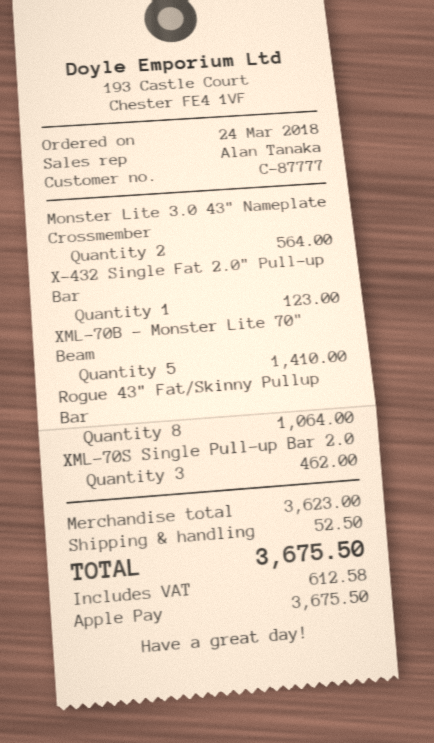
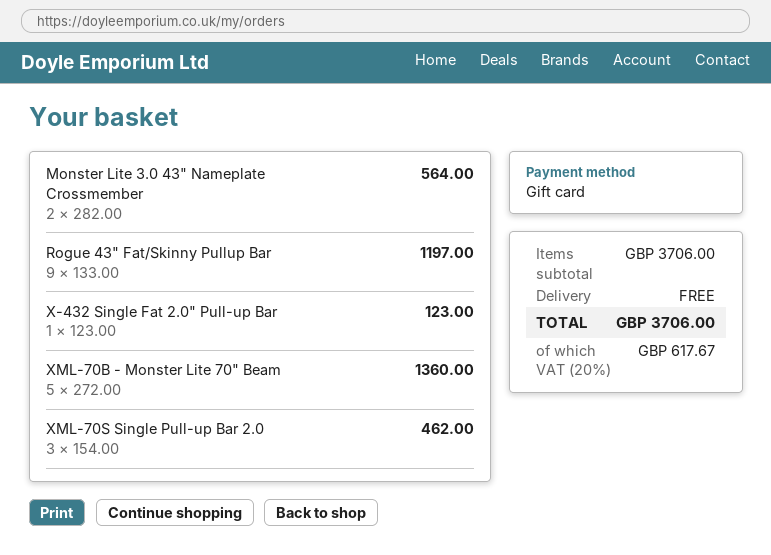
payment method: Apple Pay -> gift card
XML-70B - Monster Lite 70" Beam: 5 for 1410.00 -> 5 for 1360.00
Rogue 43" Fat/Skinny Pullup Bar: 8 for 1064.00 -> 9 for 1197.00
subtotal: 3623.00 -> 3706.00
shipping: 52.50 -> 0.00
tax: 612.58 -> 617.67
total: 3675.50 -> 3706.00

